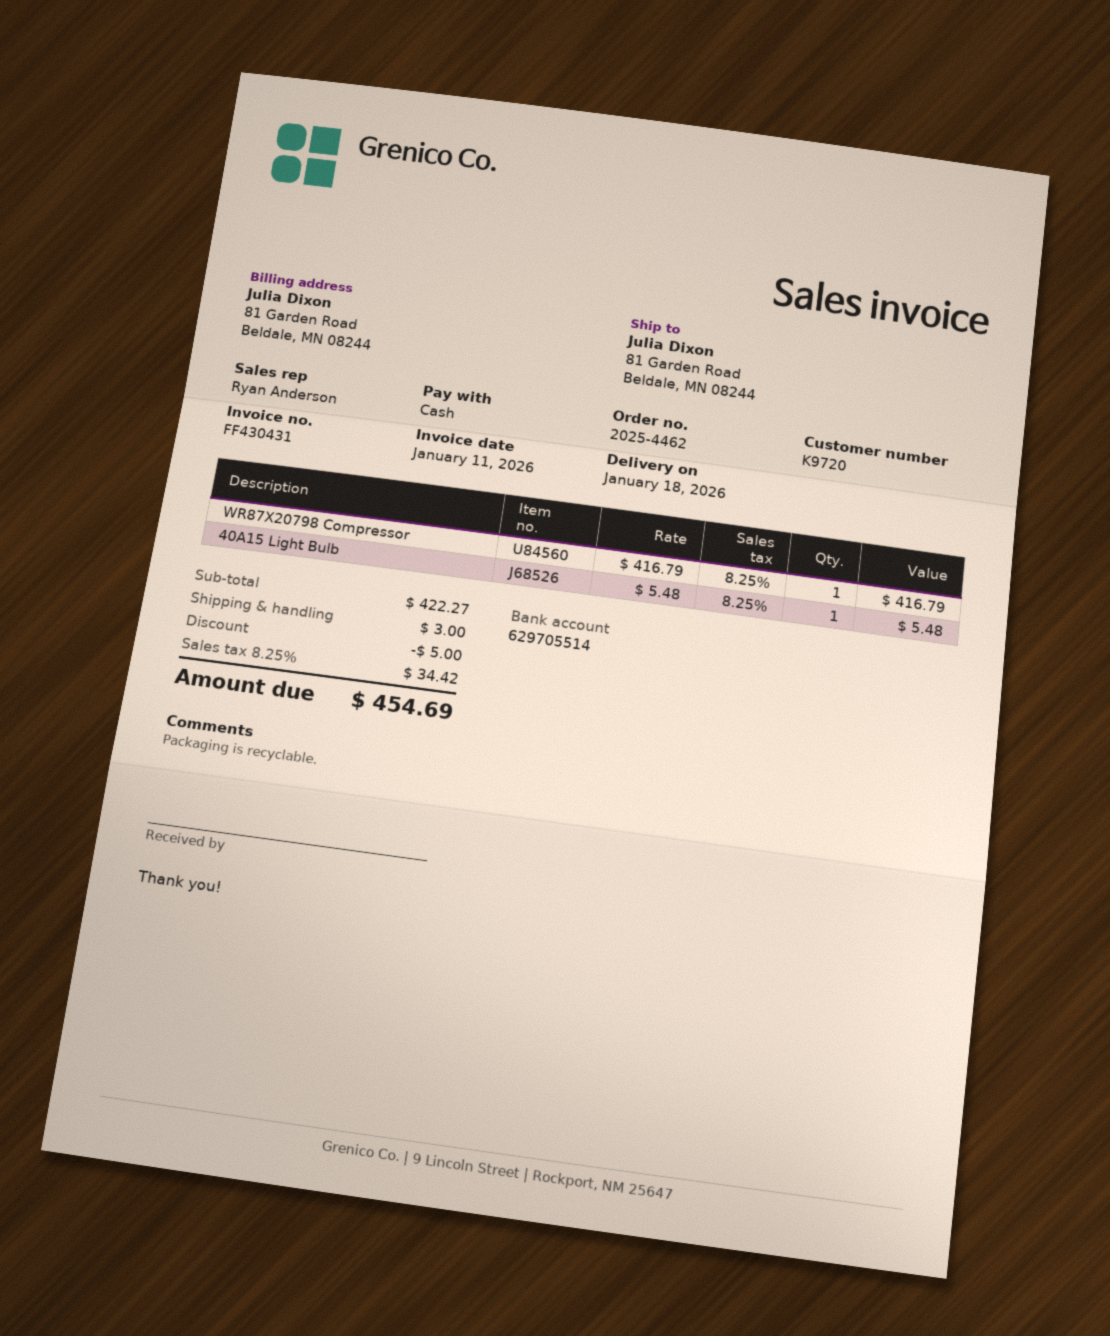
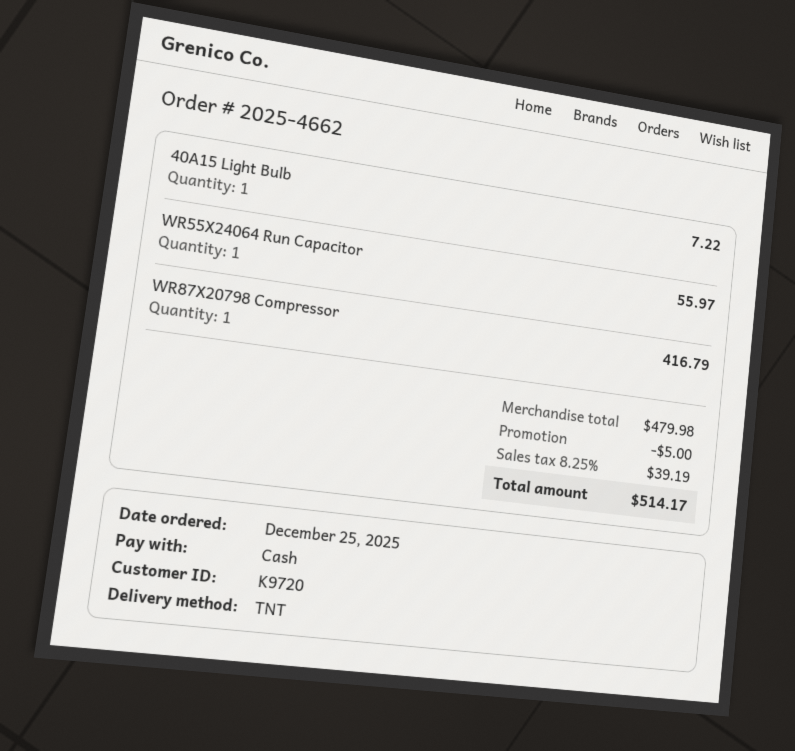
order number: 2025-4462 -> 2025-4662
40A15 Light Bulb: 1 for 5.48 -> 1 for 7.22
WR55X24064 Run Capacitor: none -> 1 for 55.97
subtotal: 422.27 -> 479.98
shipping: 3.00 -> none
tax: 8.25% = 34.42 -> 8.25% = 39.19
total: 454.69 -> 514.17

